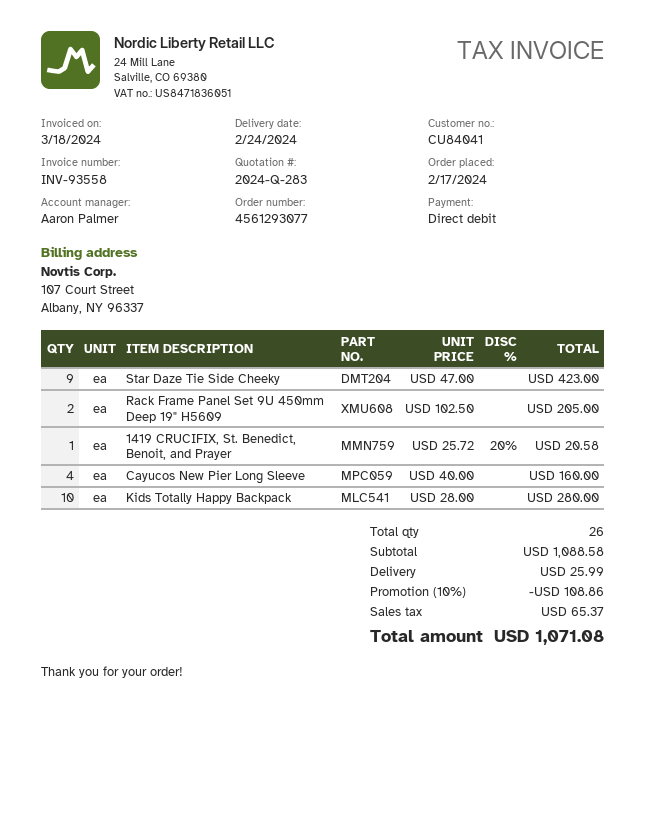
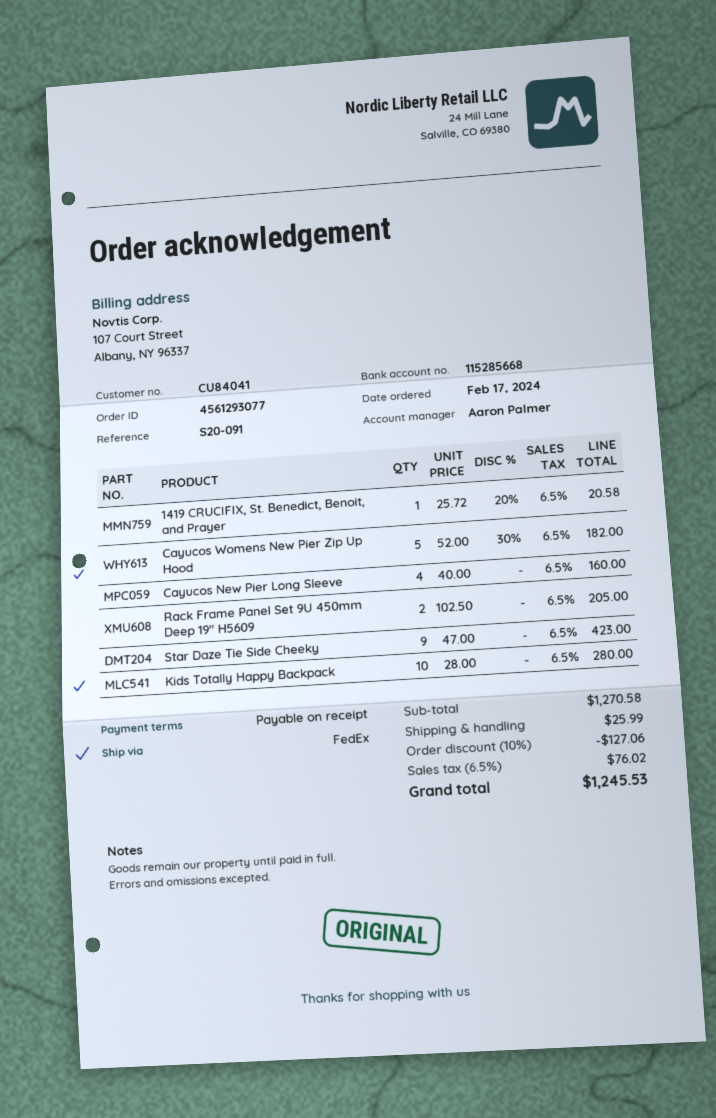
Cayucos Womens New Pier Zip Up Hood: none -> 5 x 52.00 - 30% = 182.00
subtotal: 1088.58 -> 1270.58
discount: 10% = 108.86 -> 10% = 127.06
tax: 65.37 -> 76.02
total: 1071.08 -> 1245.53

